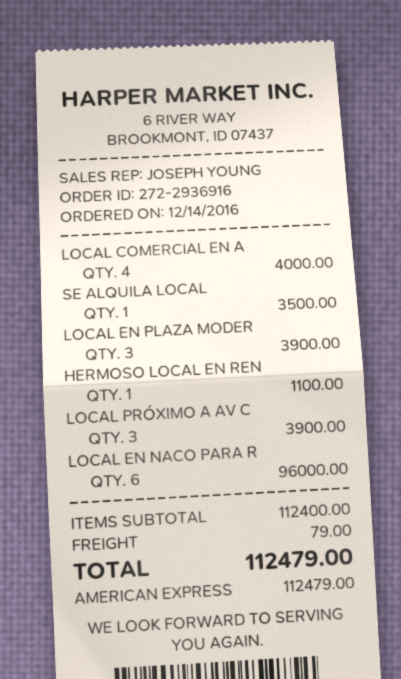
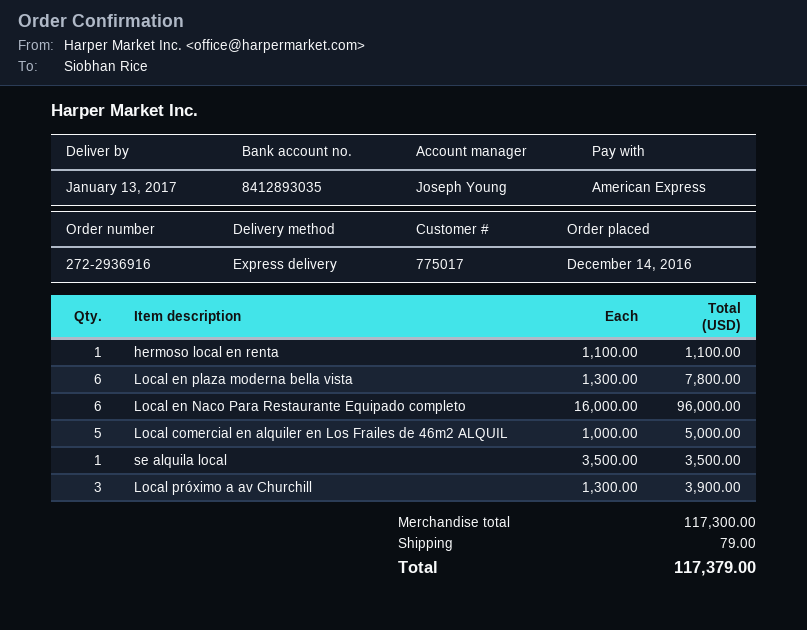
LOCAL COMERCIAL EN A: 4 for 4000.00 -> 5 for 5000.00
LOCAL EN PLAZA MODER: 3 for 3900.00 -> 6 for 7800.00
subtotal: 112400.00 -> 117300.00
total: 112479.00 -> 117379.00

